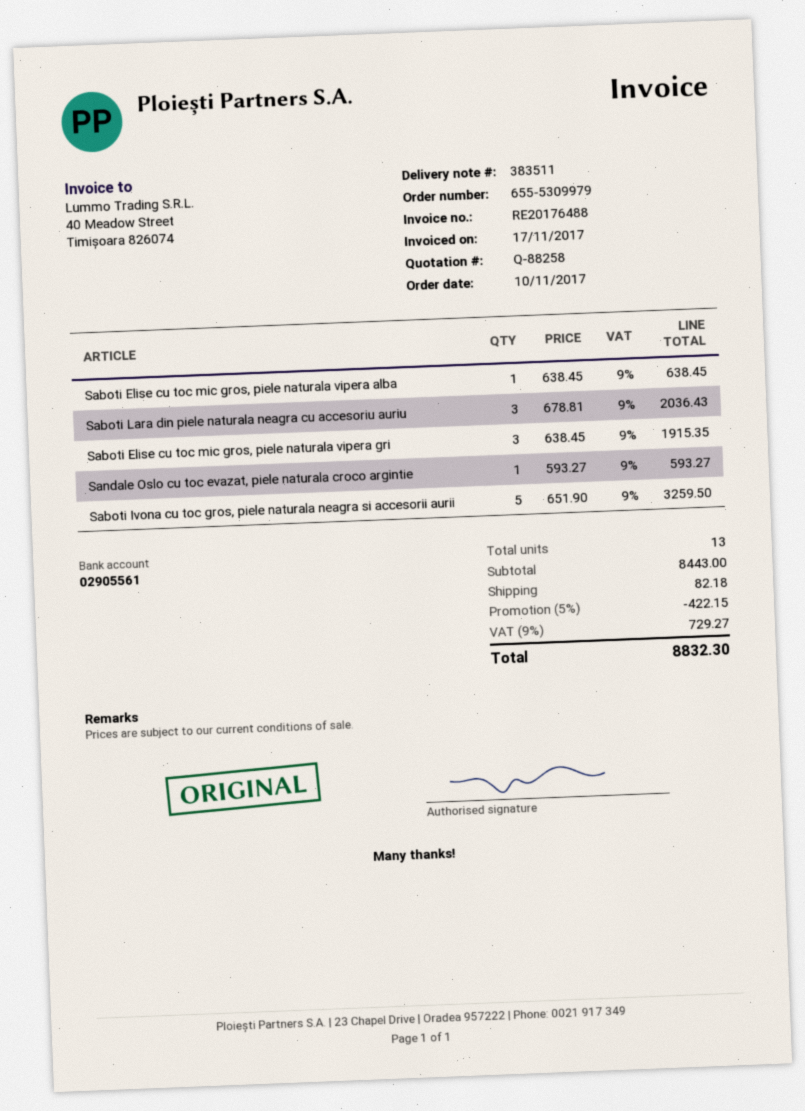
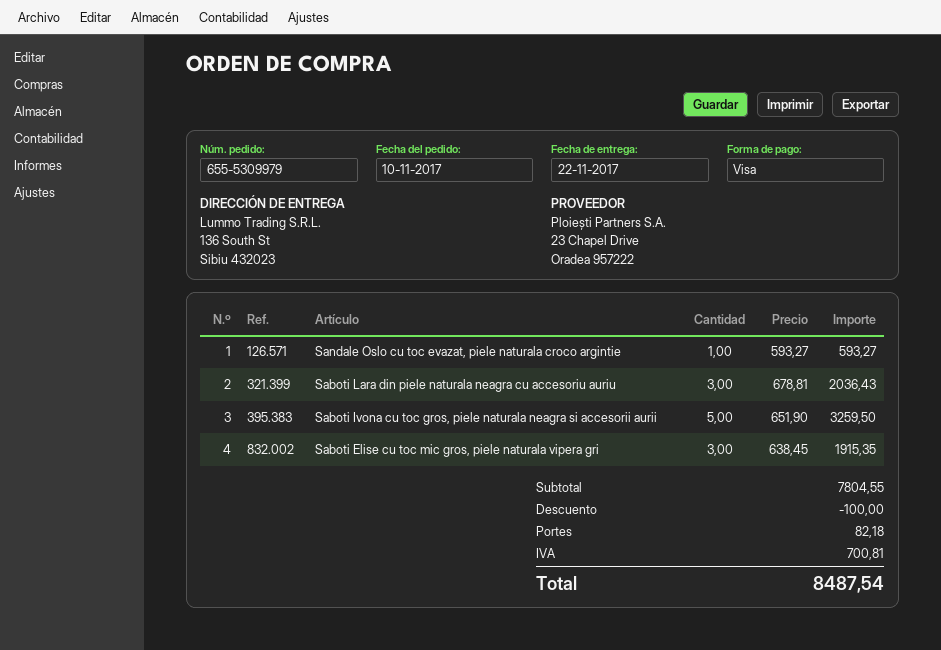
Saboti Elise cu toc mic gros, piele naturala vipera alba: 1 x 638.45 = 638.45 -> none
subtotal: 8443.00 -> 7804.55
discount: 422.15 -> 100.00
tax: 729.27 -> 700.81
total: 8832.30 -> 8487.54

